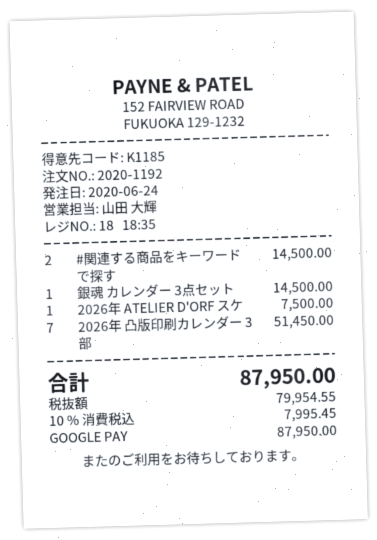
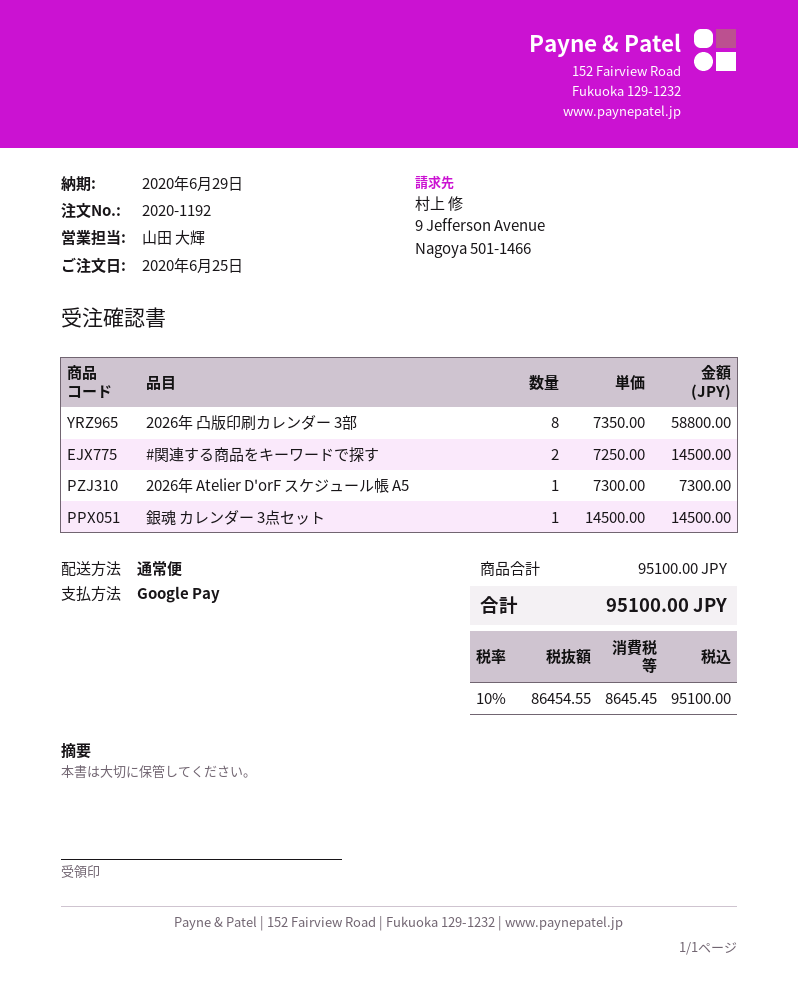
order date: 2020-06-24 -> 2020-06-25
2026年 ATELIER D'ORF スケ: 1 for 7500.00 -> 1 for 7300.00
2026年 凸版印刷カレンダー 3部: 7 for 51450.00 -> 8 for 58800.00
net: 79954.55 -> 86454.55
tax: 10% = 7995.45 -> 10% = 8645.45
total: 87950.00 -> 95100.00

